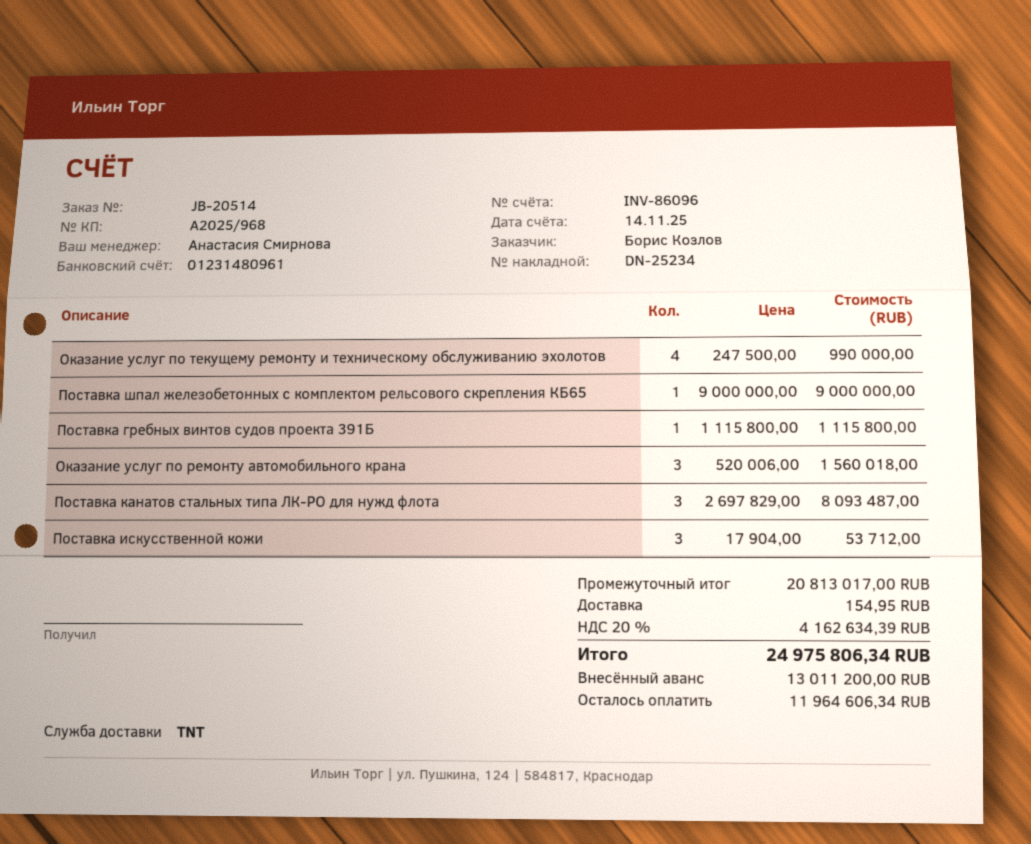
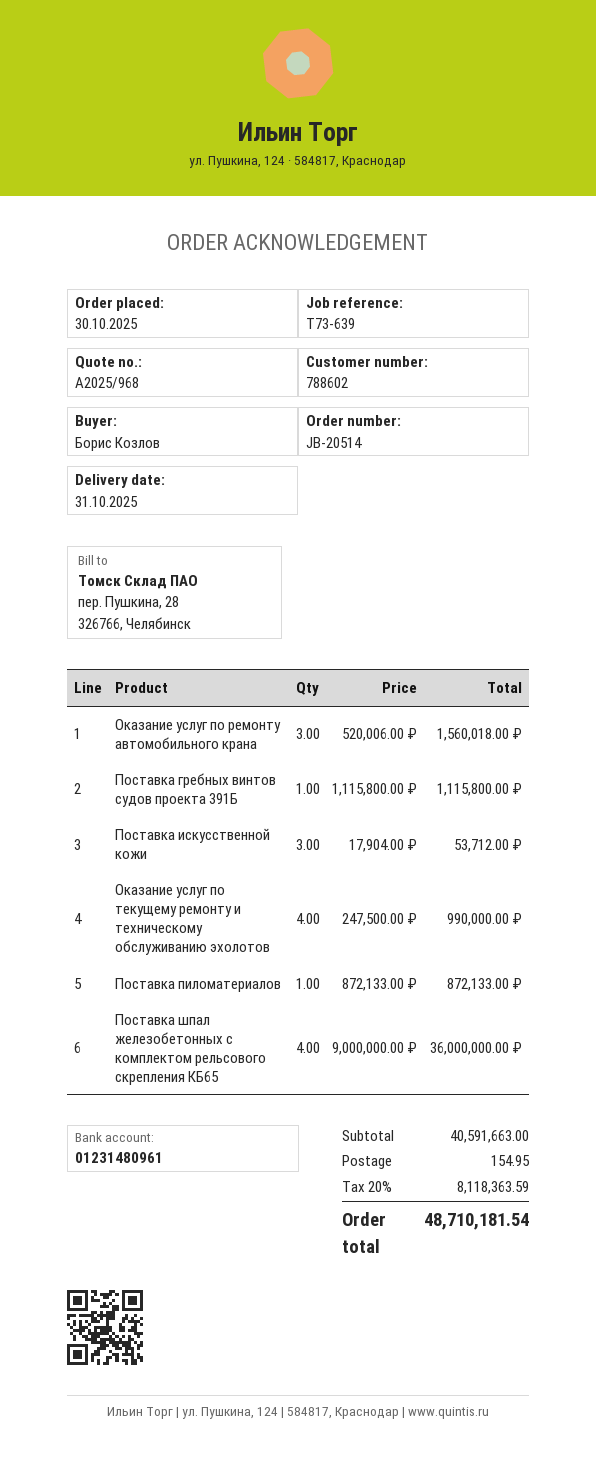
Поставка шпал железобетонных с комплектом рельсового скрепления КБ65: 1 x 9000000.00 = 9000000.00 -> 4 x 9000000.00 = 36000000.00
Поставка канатов стальных типа ЛК-РО для нужд флота: 3 x 2697829.00 = 8093487.00 -> none
Поставка пиломатериалов: none -> 1 x 872133.00 = 872133.00
subtotal: 20813017.00 -> 40591663.00
tax: 20% = 4162634.39 -> 20% = 8118363.59
total: 24975806.34 -> 48710181.54

